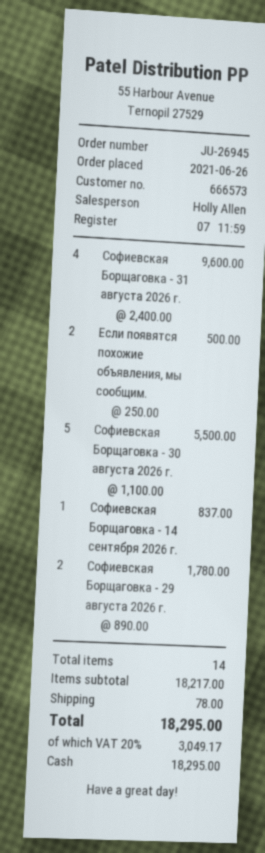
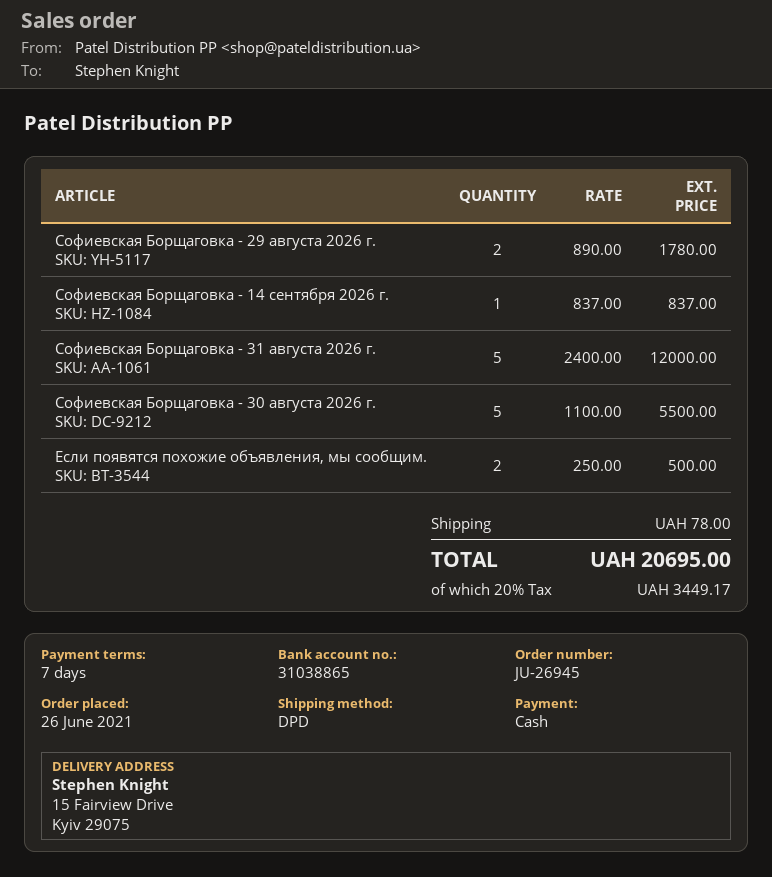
Софиевская Борщаговка - 31 августа 2026 г.: 4 x 2400.00 = 9600.00 -> 5 x 2400.00 = 12000.00
tax: 20% = 3049.17 -> 20% = 3449.17
total: 18295.00 -> 20695.00

